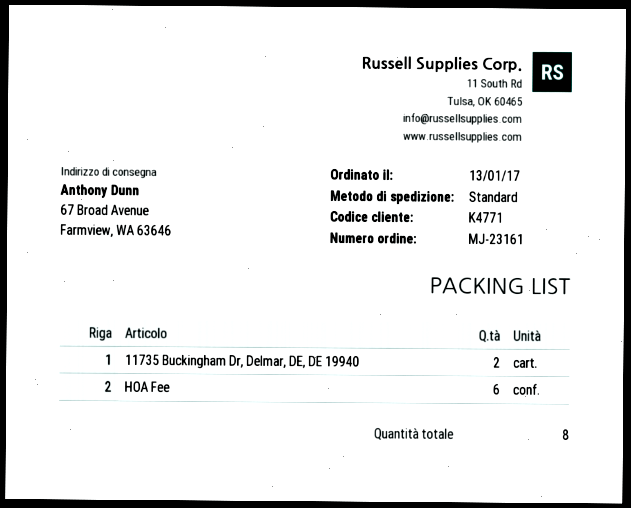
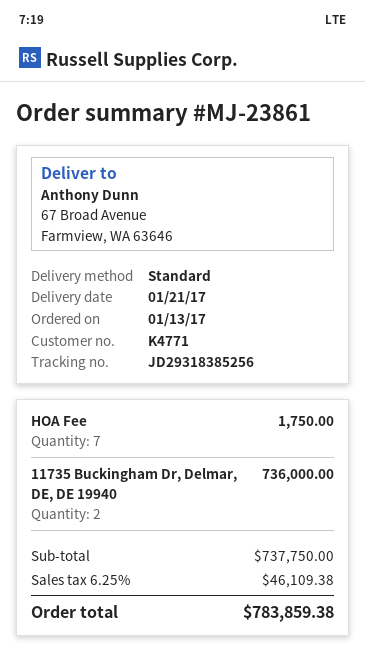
order number: MJ-23161 -> MJ-23861
HOA Fee: 6 -> 7

